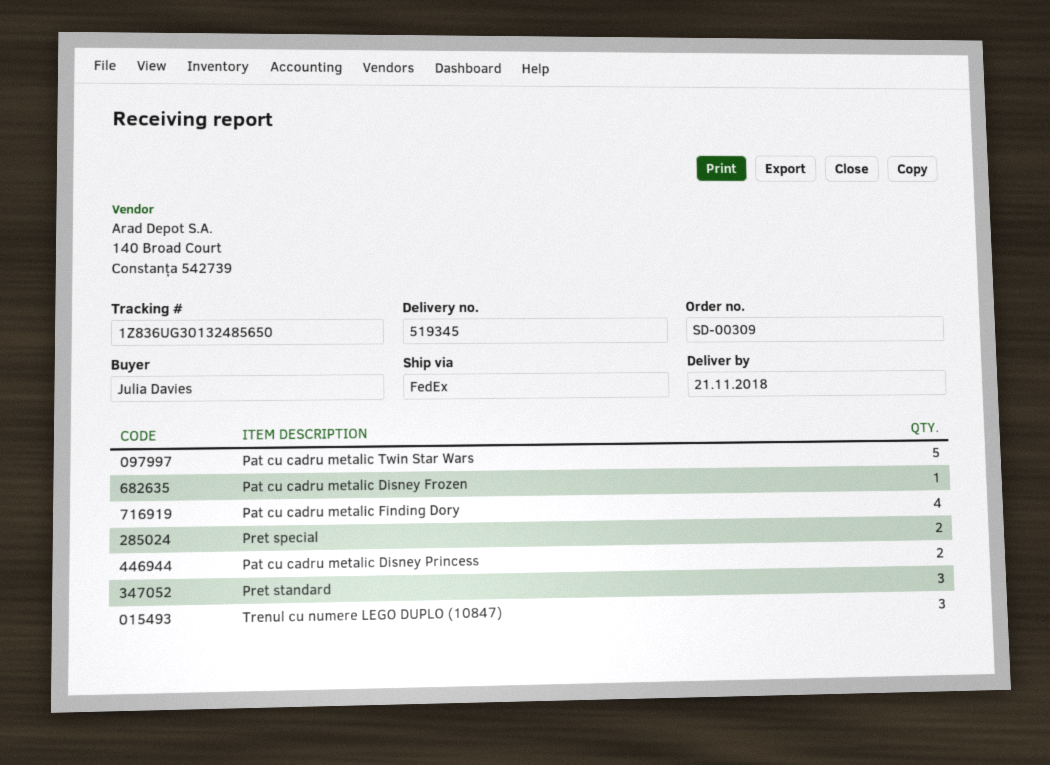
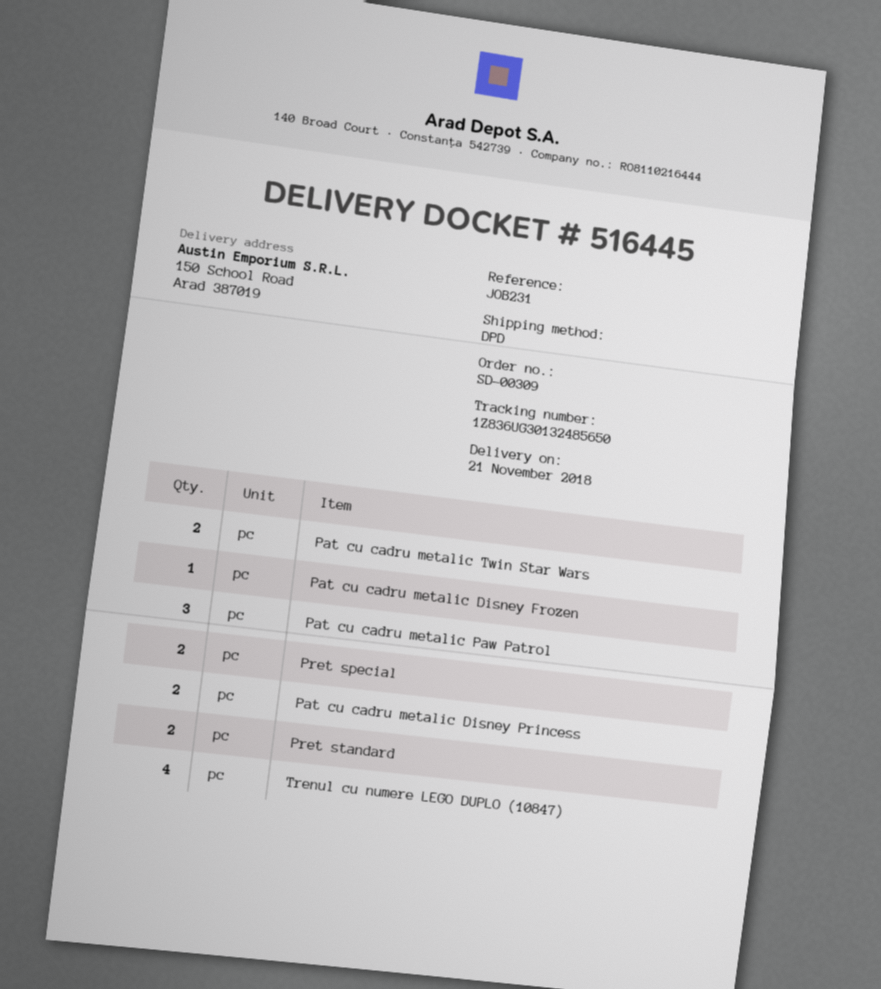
delivery note number: 519345 -> 516445
shipping method: FedEx -> DPD
Pat cu cadru metalic Twin Star Wars: 5 -> 2
Pat cu cadru metalic Finding Dory: 4 -> none
Pret standard: 3 -> 2
Trenul cu numere LEGO DUPLO (10847): 3 -> 4
Pat cu cadru metalic Paw Patrol: none -> 3

